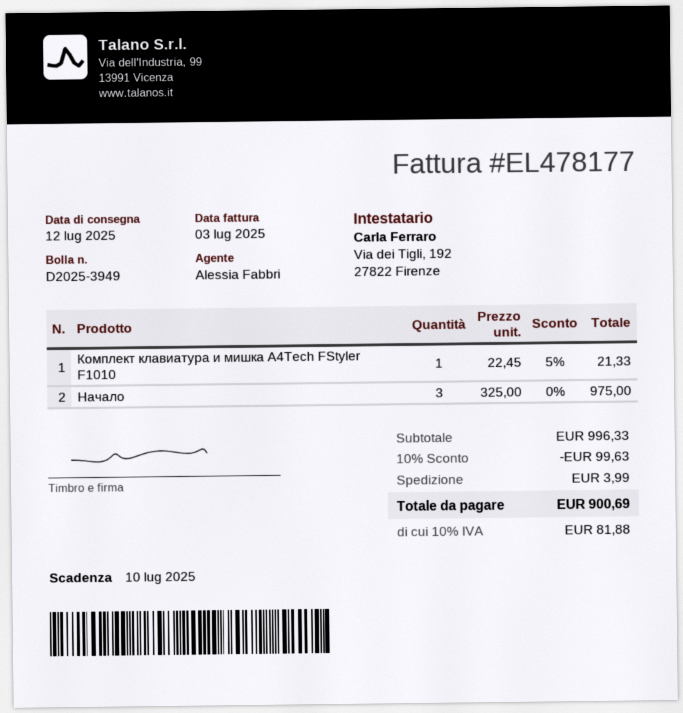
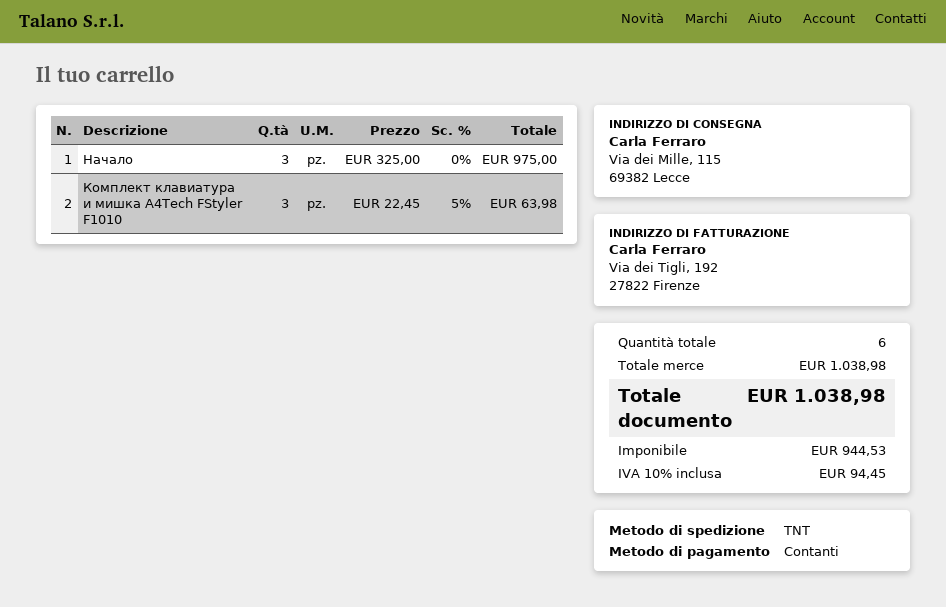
Комплект клавиатура и мишка A4Tech FStyler F1010: 1 x 22.45 - 5% = 21.33 -> 3 x 22.45 - 5% = 63.98
subtotal: 996.33 -> 1038.98
discount: 10% = 99.63 -> none
shipping: 3.99 -> none
tax: 10% = 81.88 -> 10% = 94.45
total: 900.69 -> 1038.98

